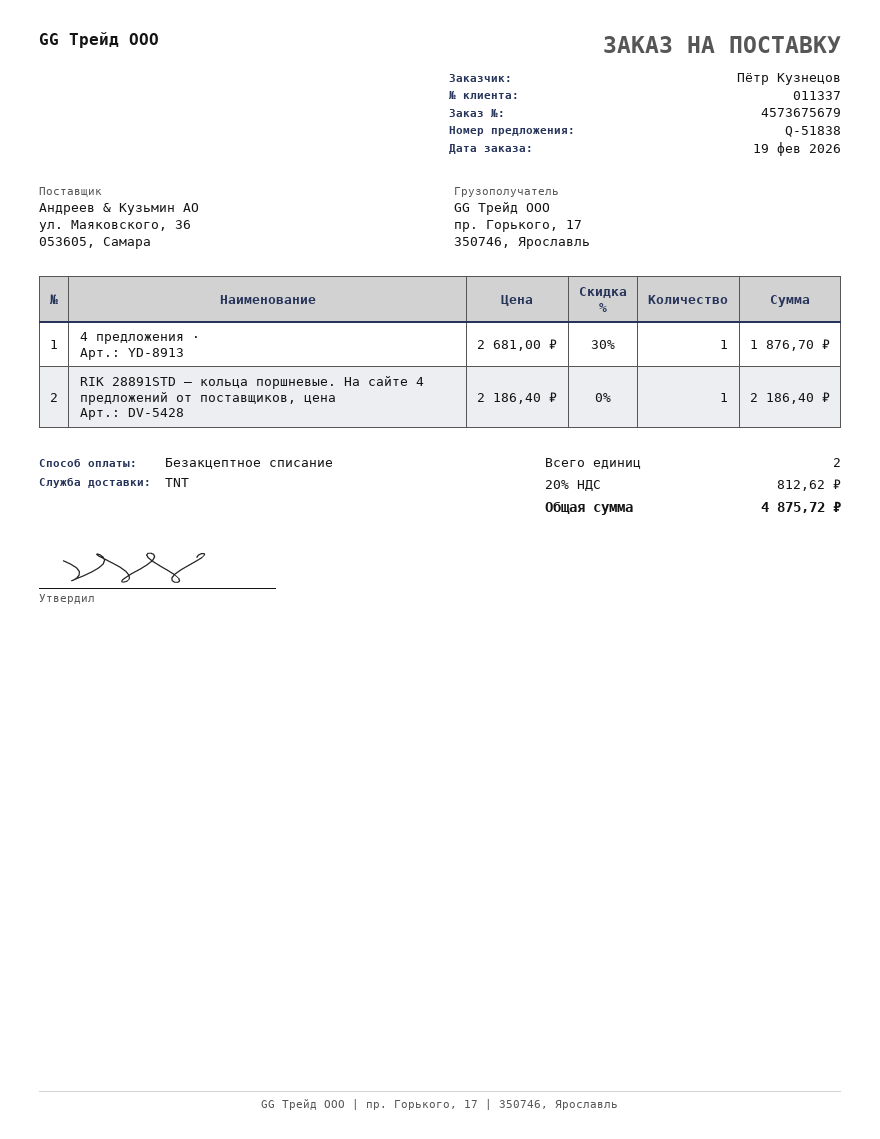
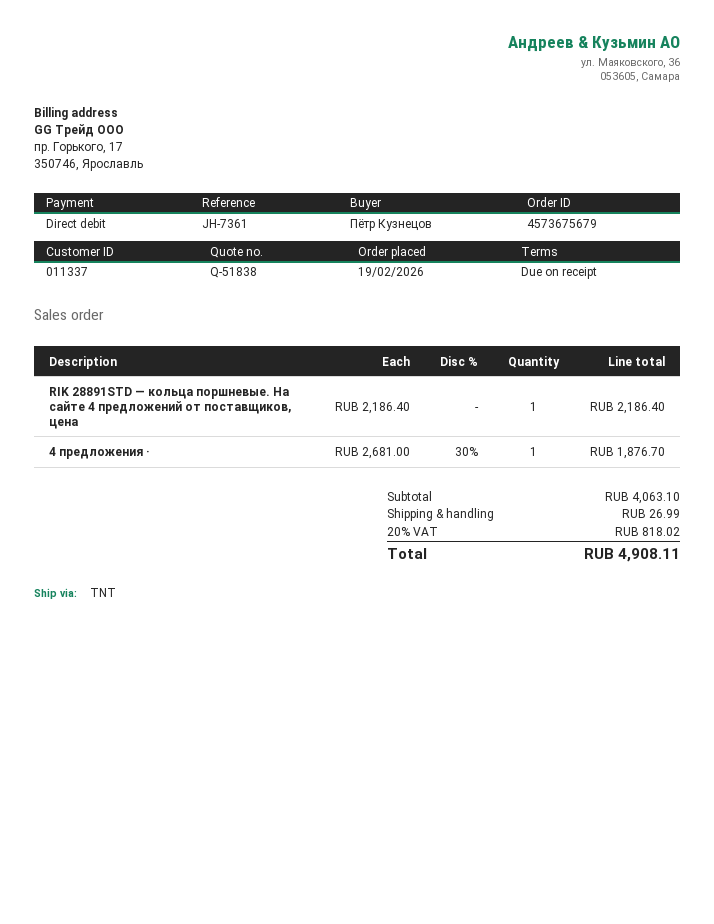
shipping: none -> 26.99
tax: 20% = 812.62 -> 20% = 818.02
total: 4875.72 -> 4908.11

